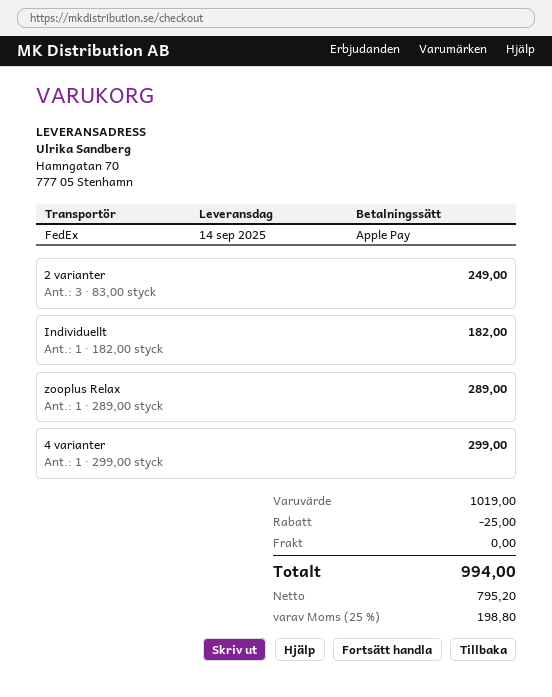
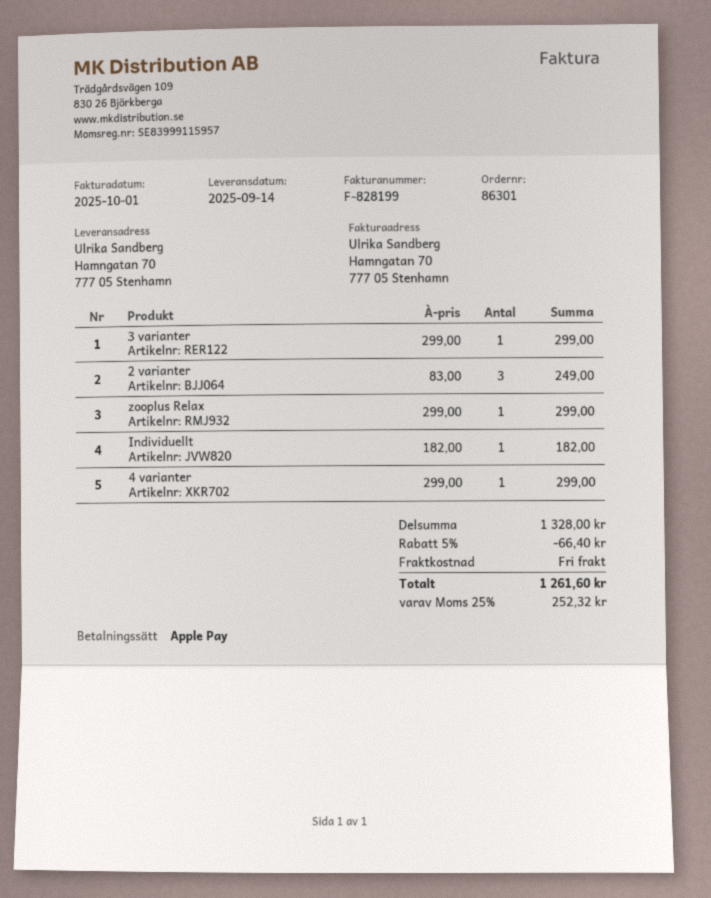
zooplus Relax: 1 x 289.00 = 289.00 -> 1 x 299.00 = 299.00
3 varianter: none -> 1 x 299.00 = 299.00
subtotal: 1019.00 -> 1328.00
discount: 25.00 -> 66.40
tax: 25% = 198.80 -> 25% = 252.32
total: 994.00 -> 1261.60

